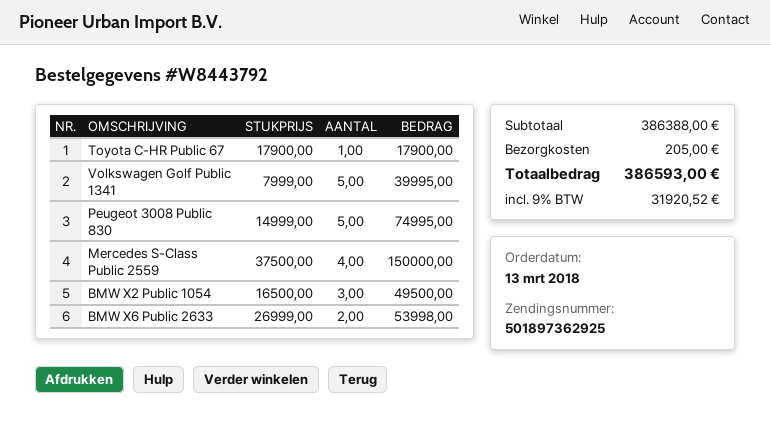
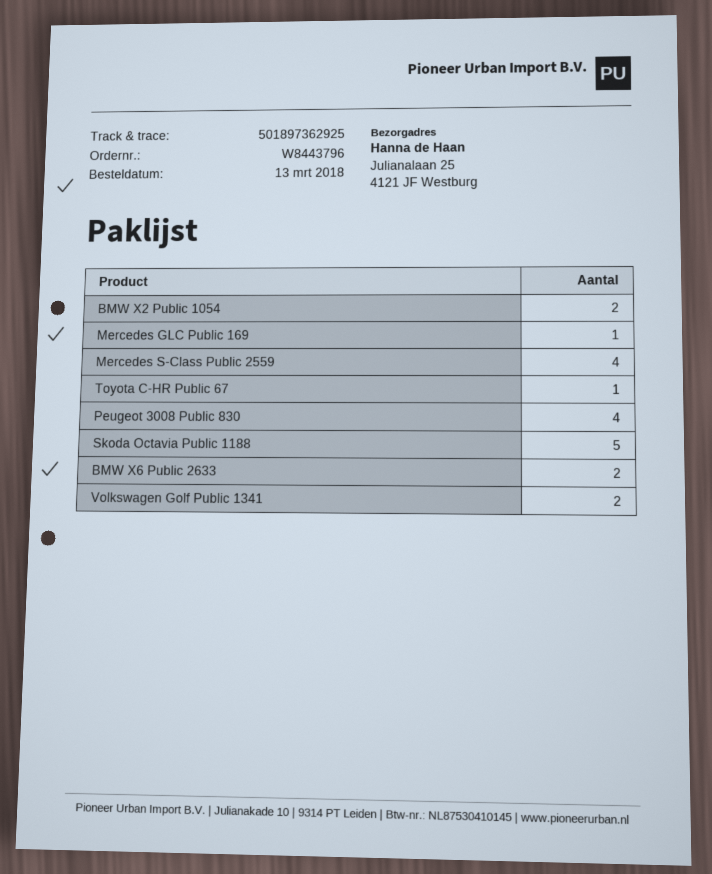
order number: W8443792 -> W8443796
Volkswagen Golf Public 1341: 5 -> 2
Peugeot 3008 Public 830: 5 -> 4
BMW X2 Public 1054: 3 -> 2
Mercedes GLC Public 169: none -> 1
Skoda Octavia Public 1188: none -> 5

